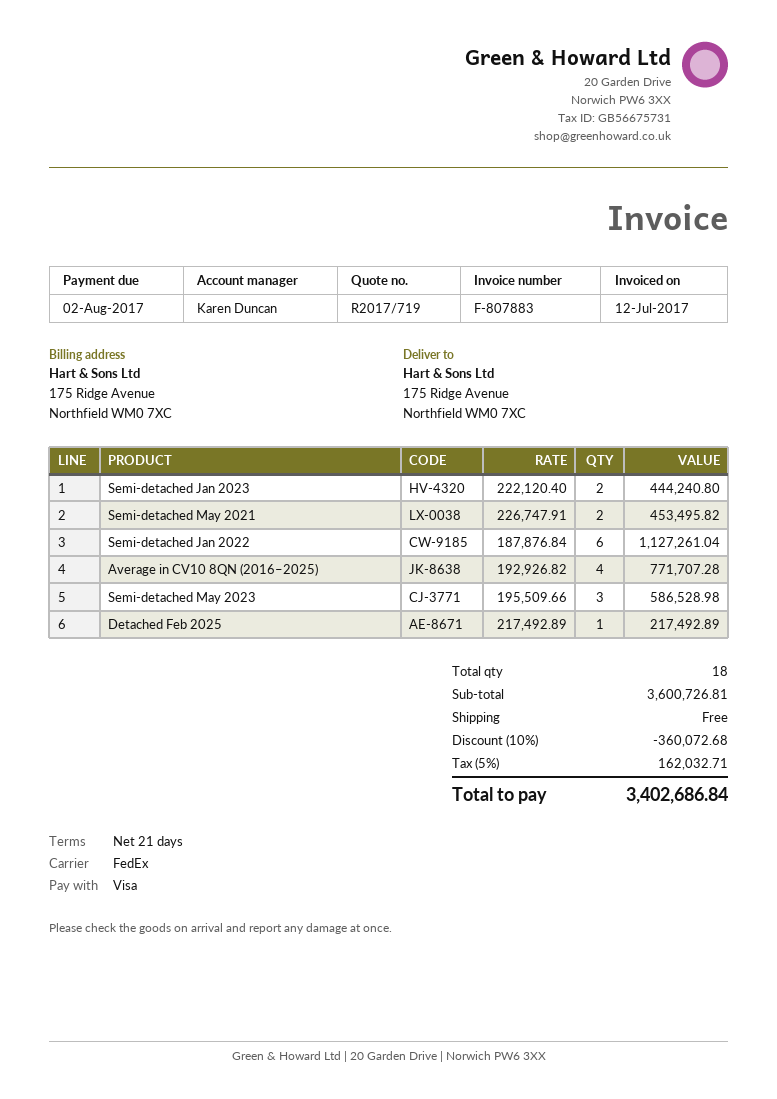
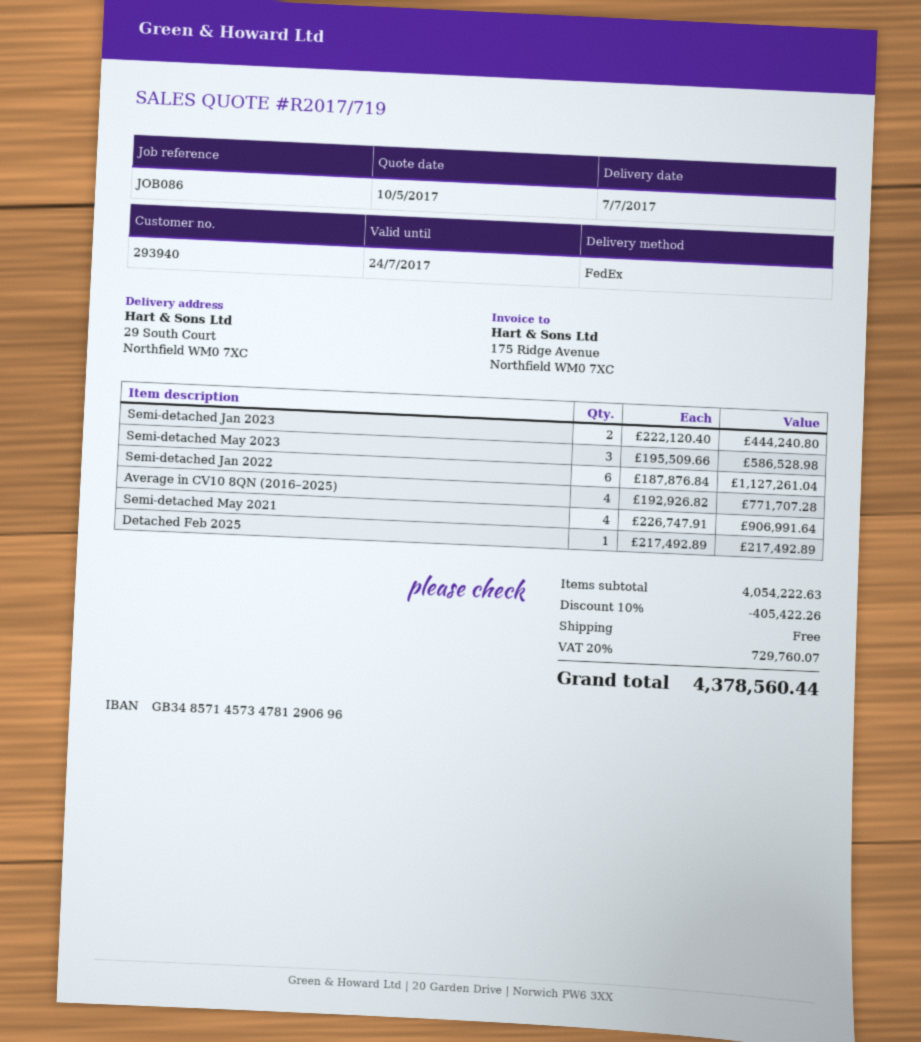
ship to: 175 Ridge Avenue, Northfield WM0 7XC -> 29 South Court, Northfield WM0 7XC
Semi-detached May 2021: 2 x 226747.91 = 453495.82 -> 4 x 226747.91 = 906991.64
subtotal: 3600726.81 -> 4054222.63
discount: 10% = 360072.68 -> 10% = 405422.26
tax: 5% = 162032.71 -> 20% = 729760.07
total: 3402686.84 -> 4378560.44

